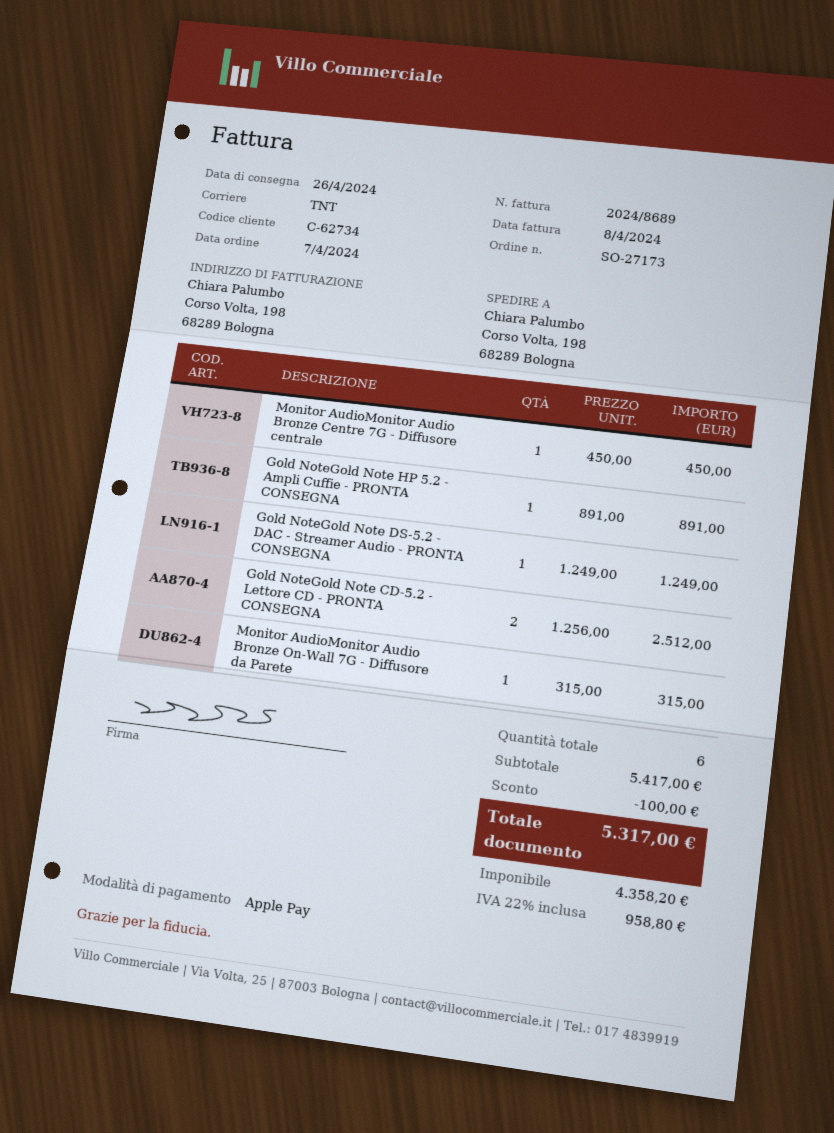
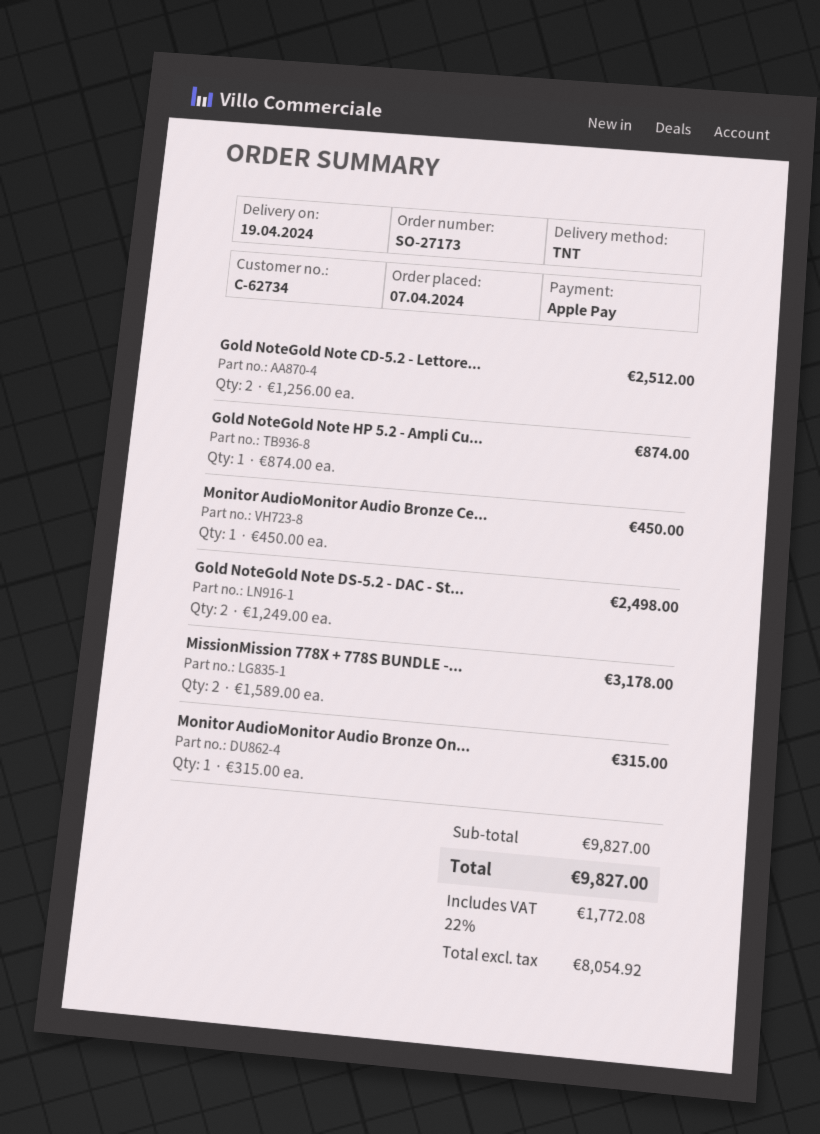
delivery date: 2024-04-26 -> 2024-04-19
Gold NoteGold Note HP 5.2 - Ampli Cuffie - PRONTA CONSEGNA: 1 x 891.00 = 891.00 -> 1 x 874.00 = 874.00
Gold NoteGold Note DS-5.2 - DAC - Streamer Audio - PRONTA CONSEGNA: 1 x 1249.00 = 1249.00 -> 2 x 1249.00 = 2498.00
MissionMission 778X + 778S BUNDLE -...: none -> 2 x 1589.00 = 3178.00
subtotal: 5417.00 -> 9827.00
discount: 100.00 -> none
net: 4358.20 -> 8054.92
tax: 22% = 958.80 -> 22% = 1772.08
total: 5317.00 -> 9827.00

